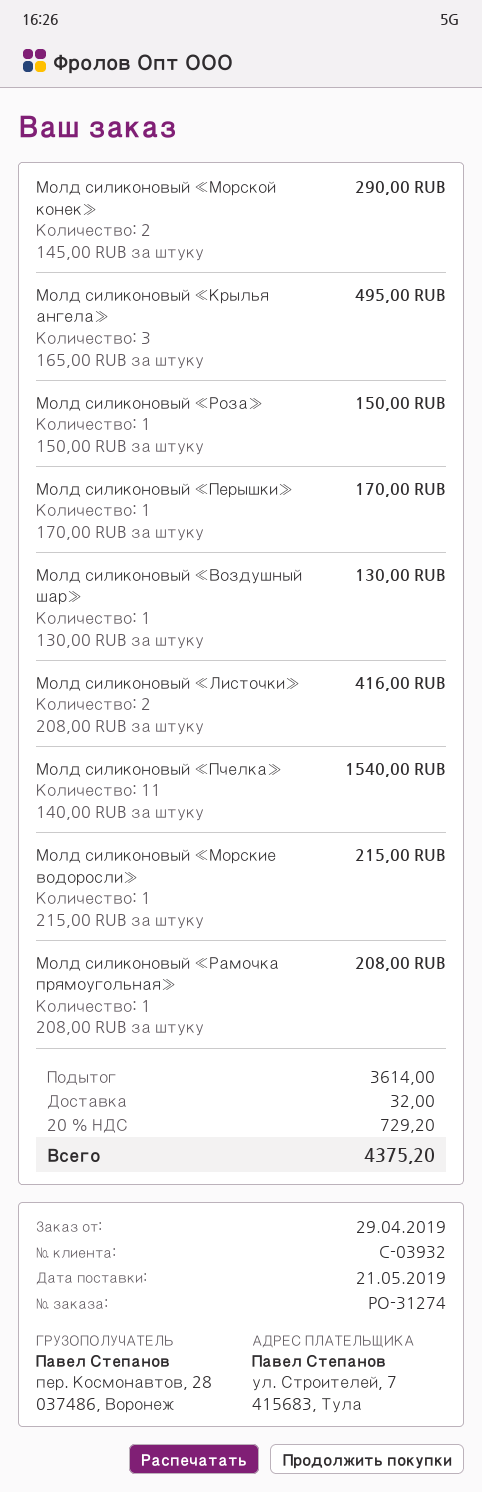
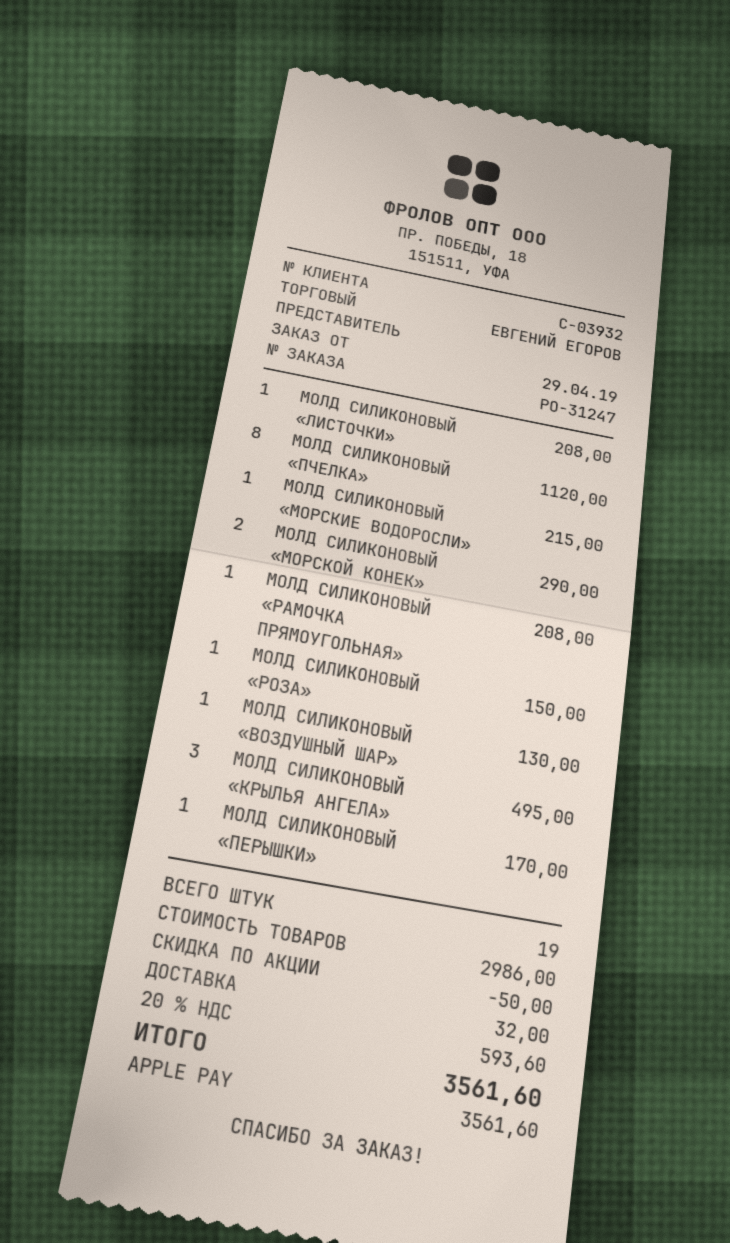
order number: PO-31274 -> PO-31247
Молд силиконовый «Листочки»: 2 for 416.00 -> 1 for 208.00
Молд силиконовый «Пчелка»: 11 for 1540.00 -> 8 for 1120.00
subtotal: 3614.00 -> 2986.00
discount: none -> 50.00
tax: 20% = 729.20 -> 20% = 593.60
total: 4375.20 -> 3561.60

